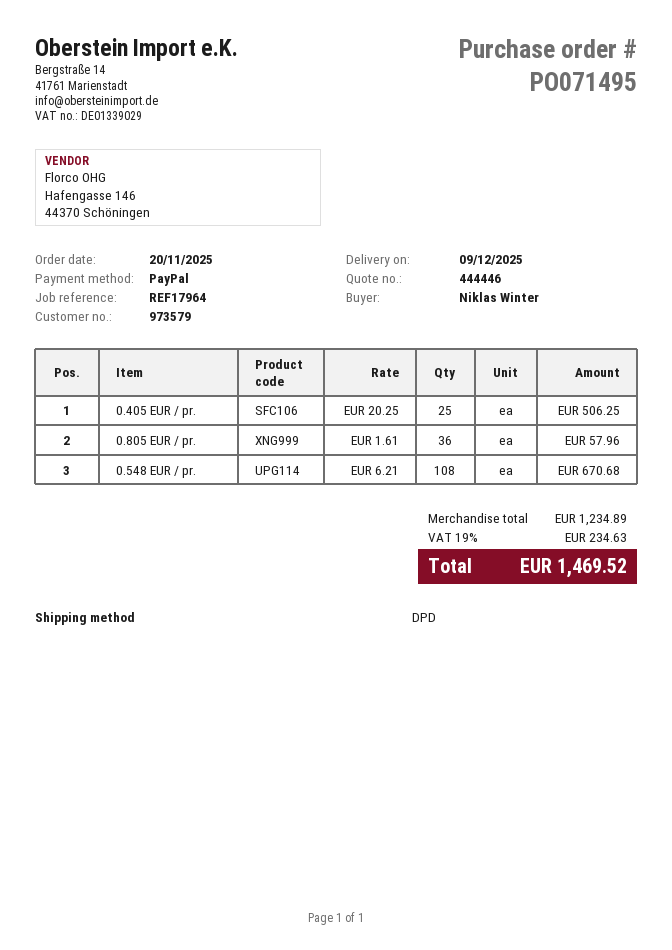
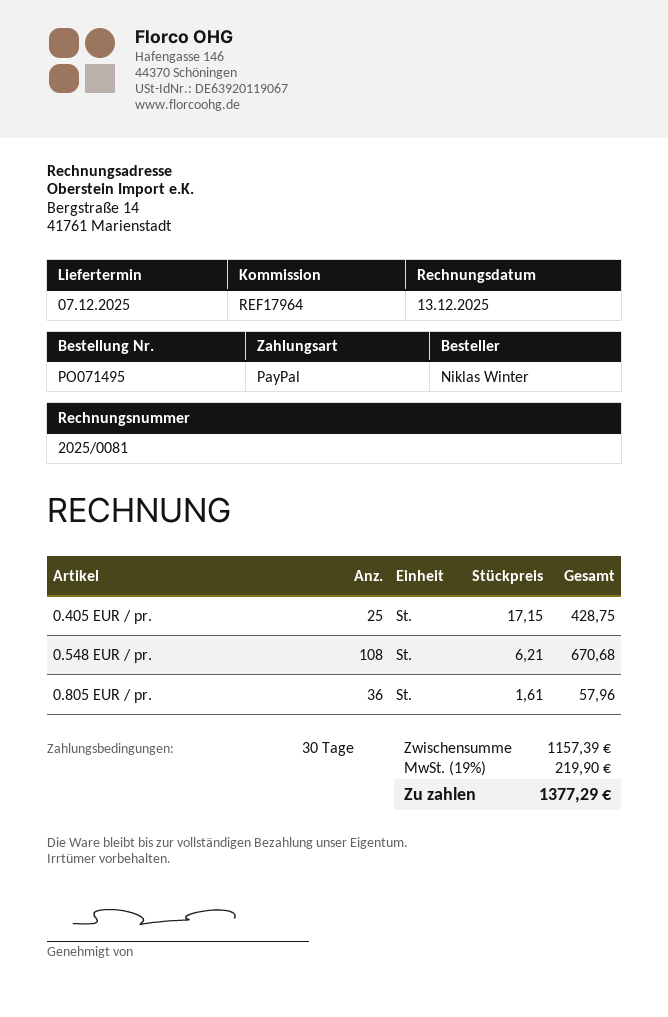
delivery date: 2025-12-09 -> 2025-12-07
0.405 EUR / pr.: 25 x 20.25 = 506.25 -> 25 x 17.15 = 428.75
subtotal: 1234.89 -> 1157.39
tax: 19% = 234.63 -> 19% = 219.90
total: 1469.52 -> 1377.29

